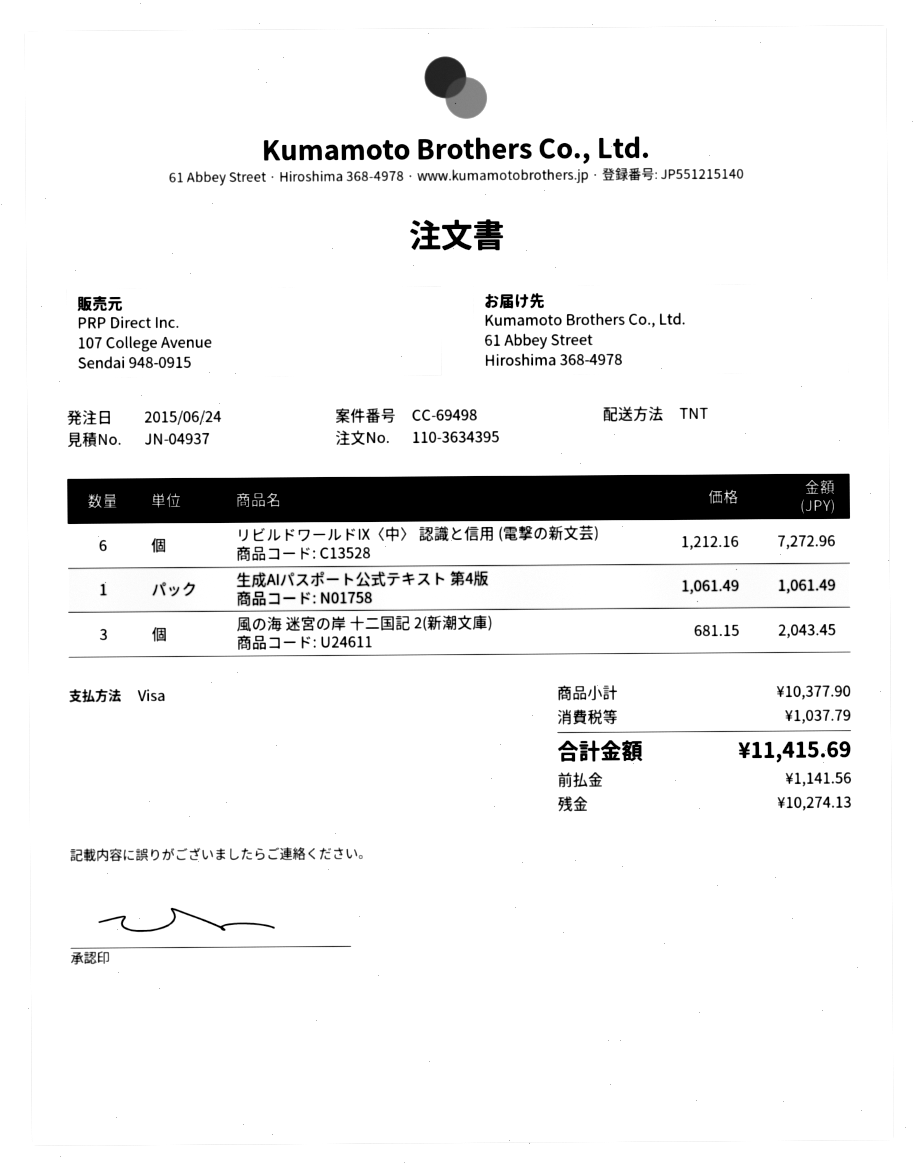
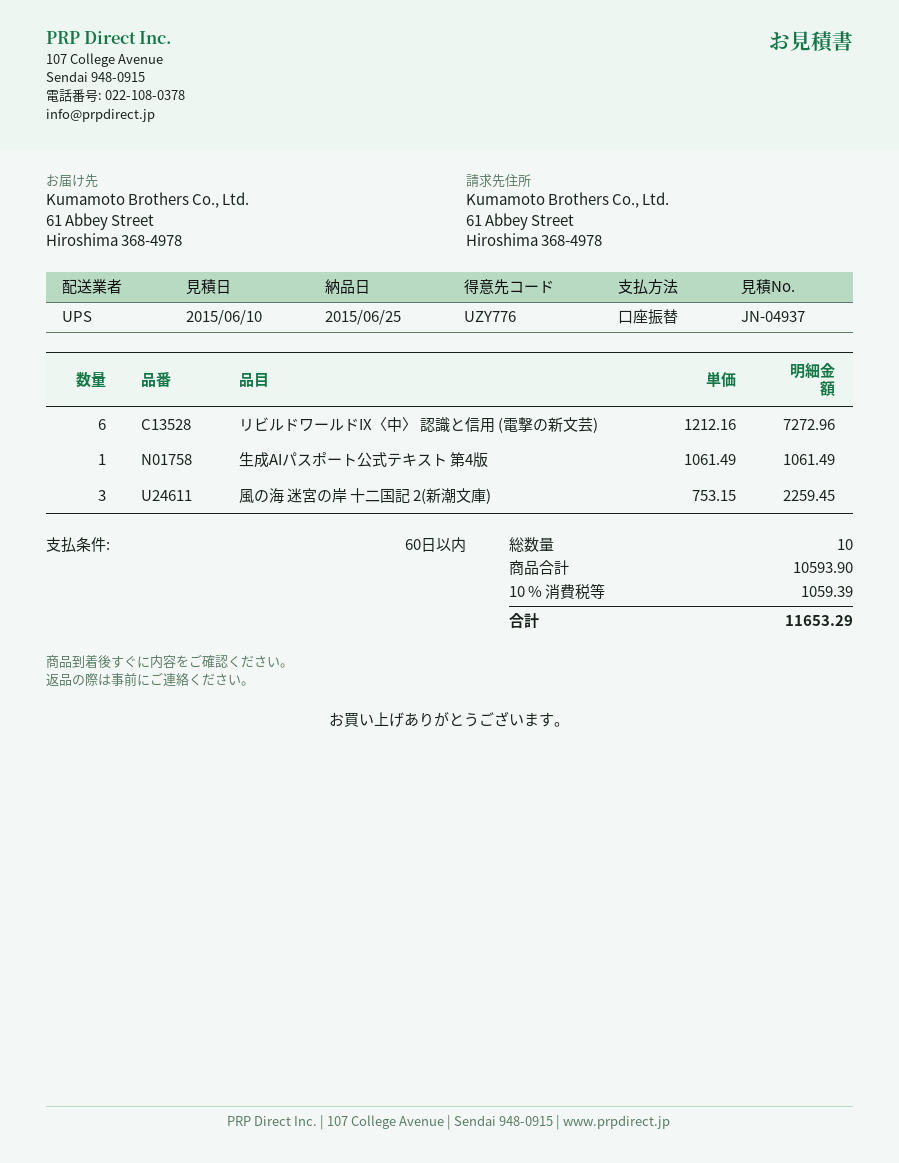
payment method: Visa -> direct debit
shipping method: TNT -> UPS
風の海 迷宮の岸 十二国記 2(新潮文庫): 3 x 681.15 = 2043.45 -> 3 x 753.15 = 2259.45
subtotal: 10377.90 -> 10593.90
tax: 1037.79 -> 1059.39
total: 11415.69 -> 11653.29

